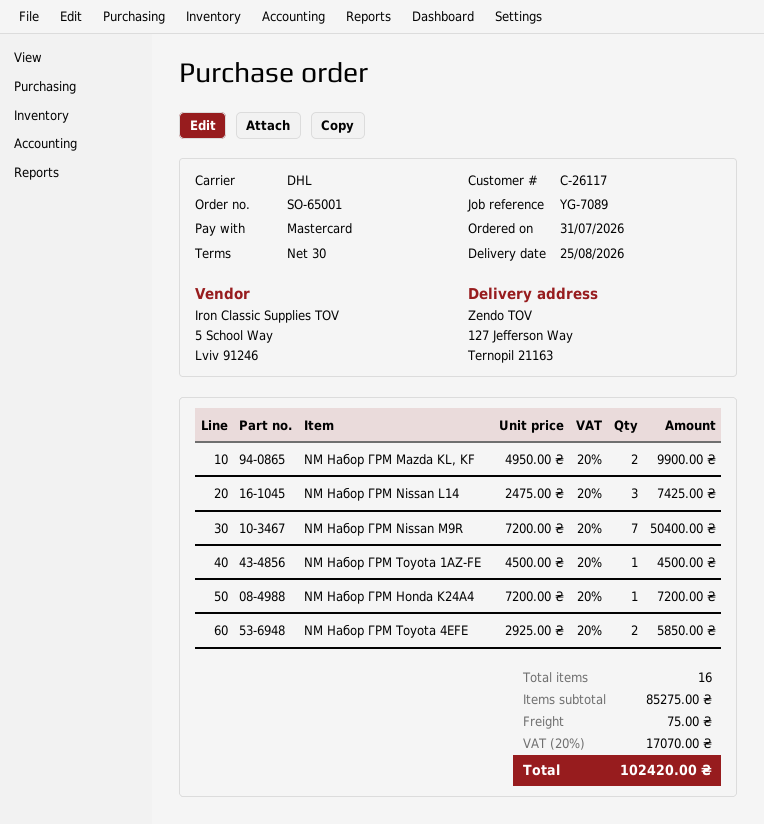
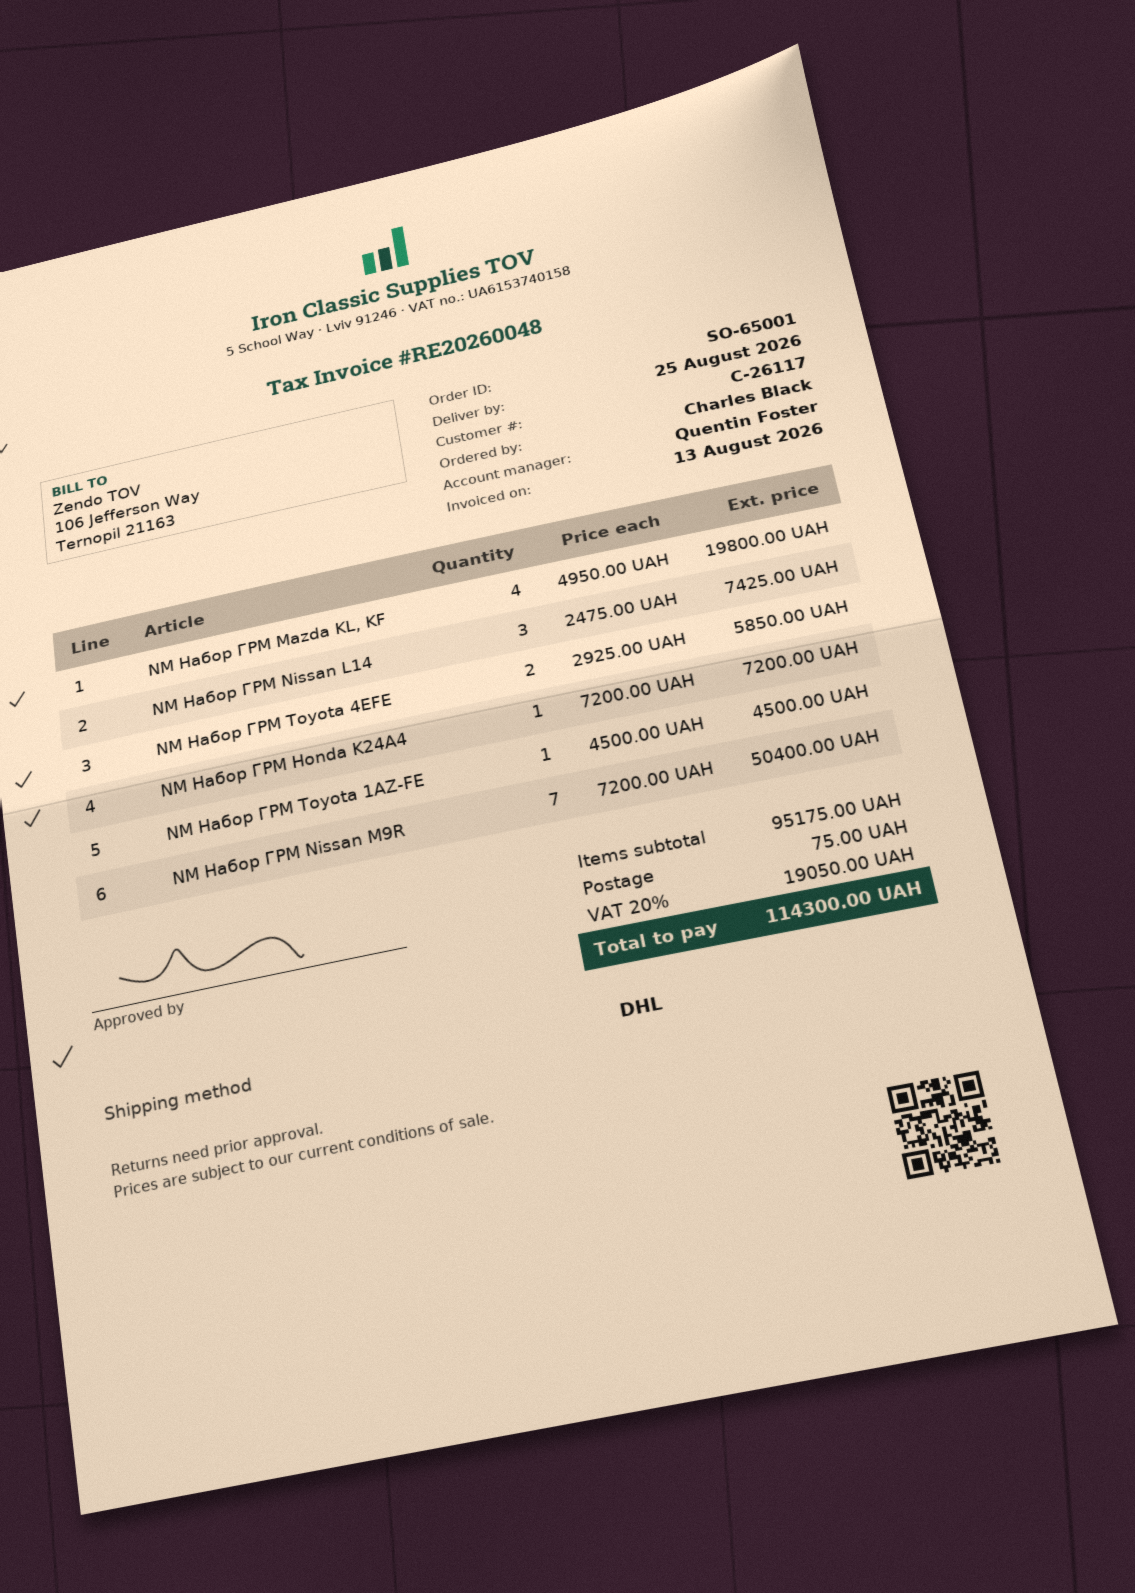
NM Набор ГРМ Mazda KL, KF: 2 x 4950.00 = 9900.00 -> 4 x 4950.00 = 19800.00
subtotal: 85275.00 -> 95175.00
tax: 20% = 17070.00 -> 20% = 19050.00
total: 102420.00 -> 114300.00

